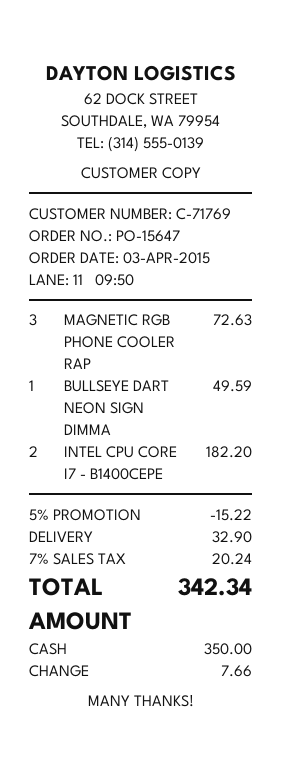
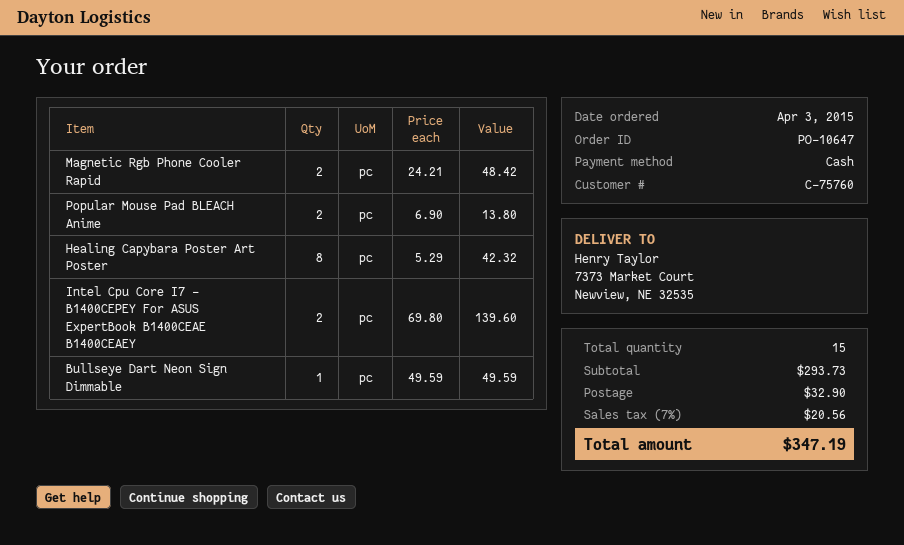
order number: PO-15647 -> PO-10647
customer number: C-71769 -> C-75760
MAGNETIC RGB PHONE COOLER RAP: 3 for 72.63 -> 2 for 48.42
INTEL CPU CORE I7 - B1400CEPE: 2 for 182.20 -> 2 for 139.60
Popular Mouse Pad BLEACH Anime: none -> 2 for 13.80
Healing Capybara Poster Art Poster: none -> 8 for 42.32
discount: 5% = 15.22 -> none
tax: 7% = 20.24 -> 7% = 20.56
total: 342.34 -> 347.19

